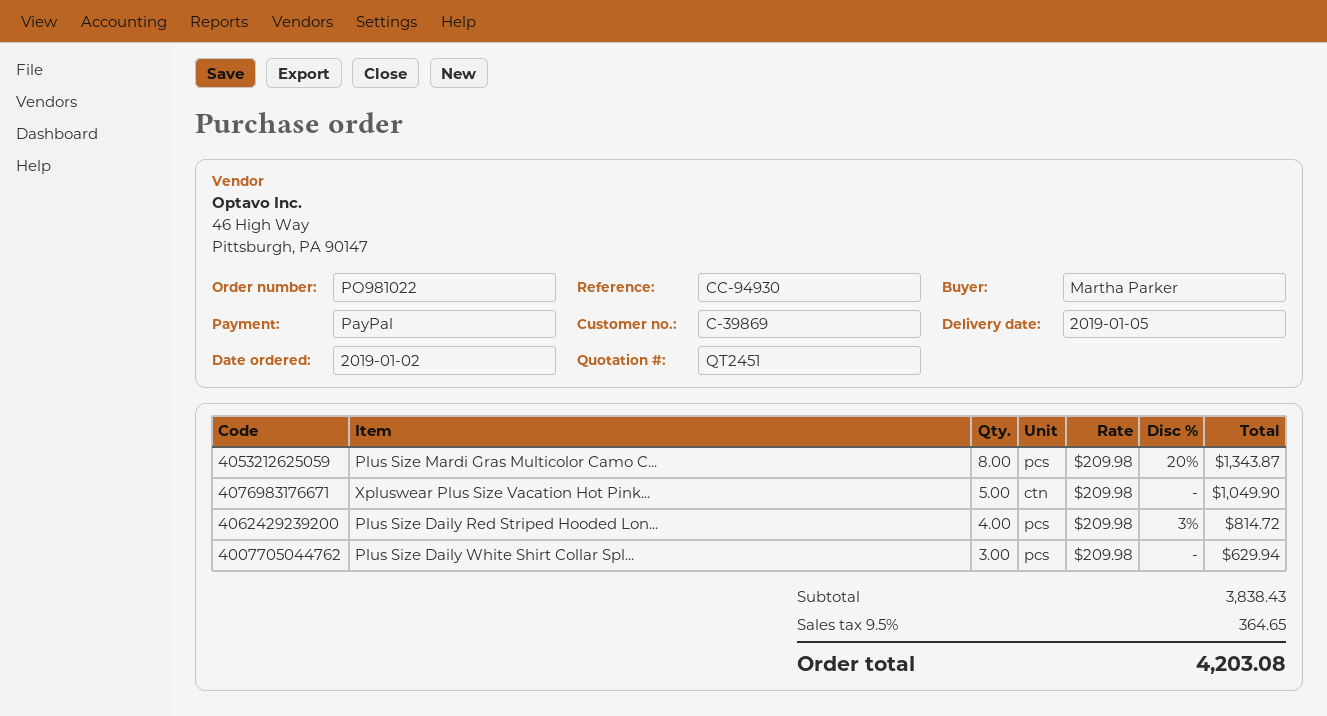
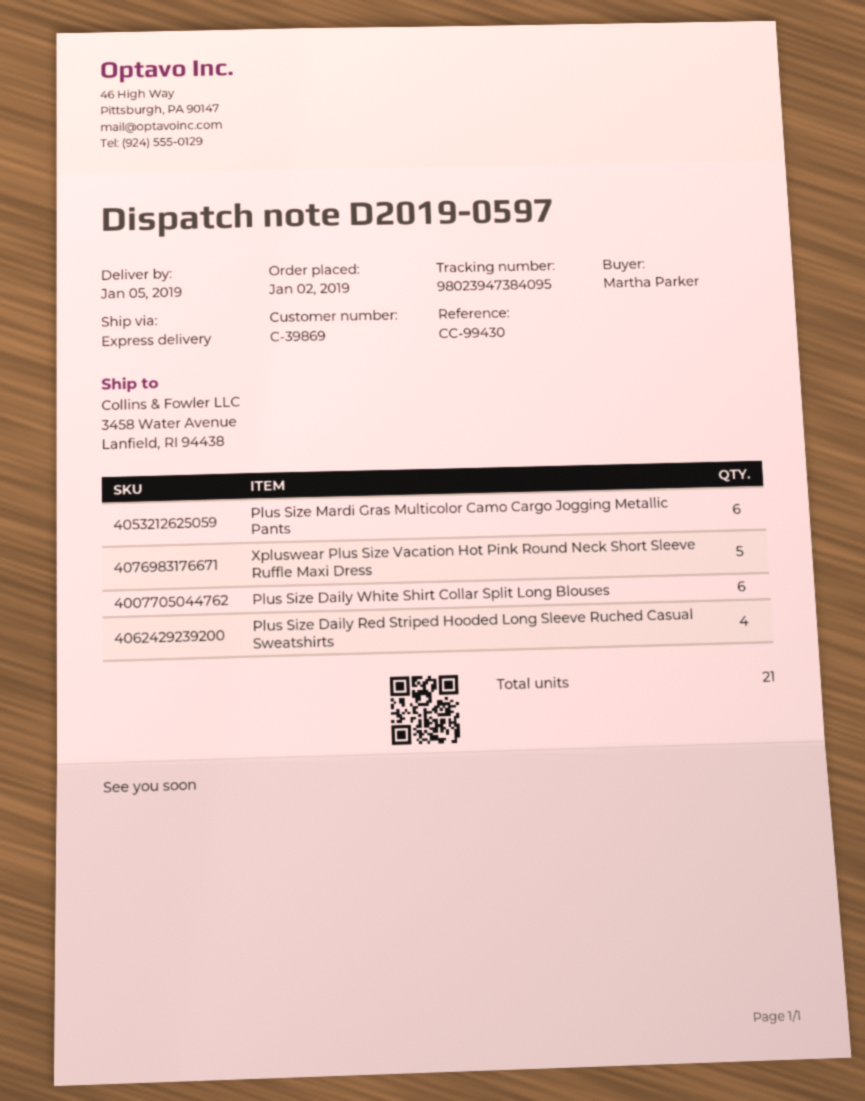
reference: CC-94930 -> CC-99430
Plus Size Mardi Gras Multicolor Camo C...: 8 -> 6
Plus Size Daily White Shirt Collar Spl...: 3 -> 6

